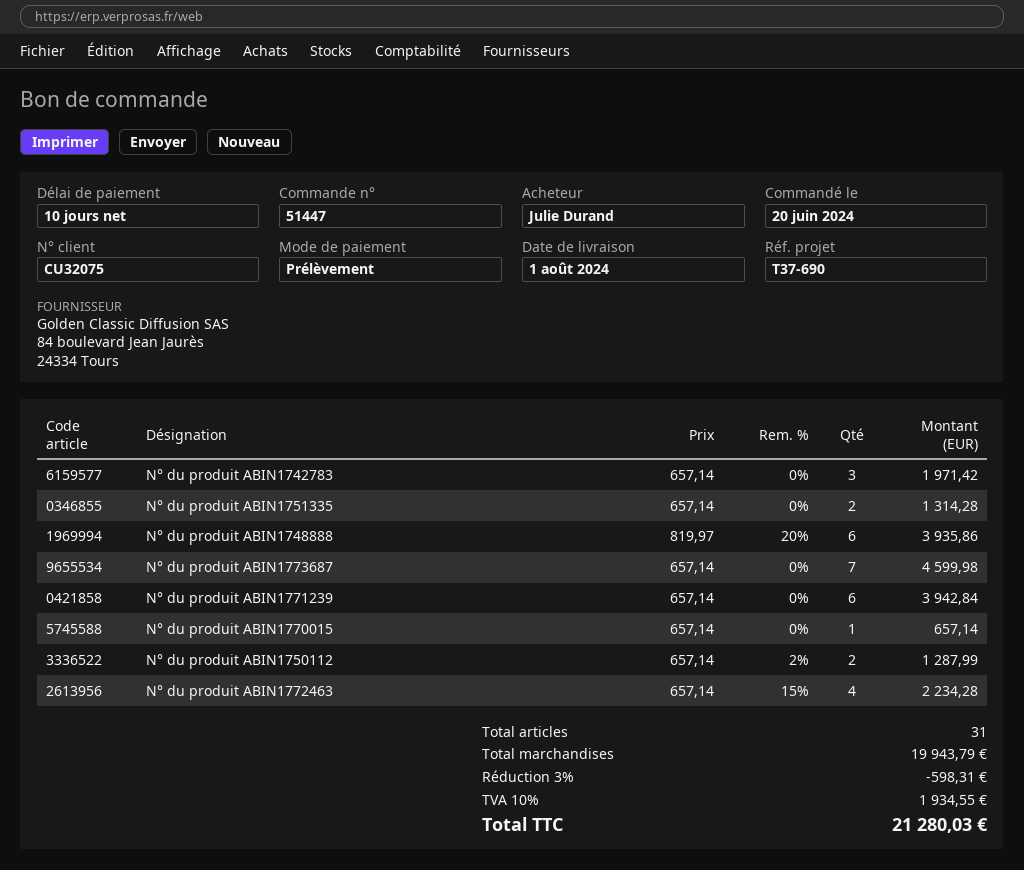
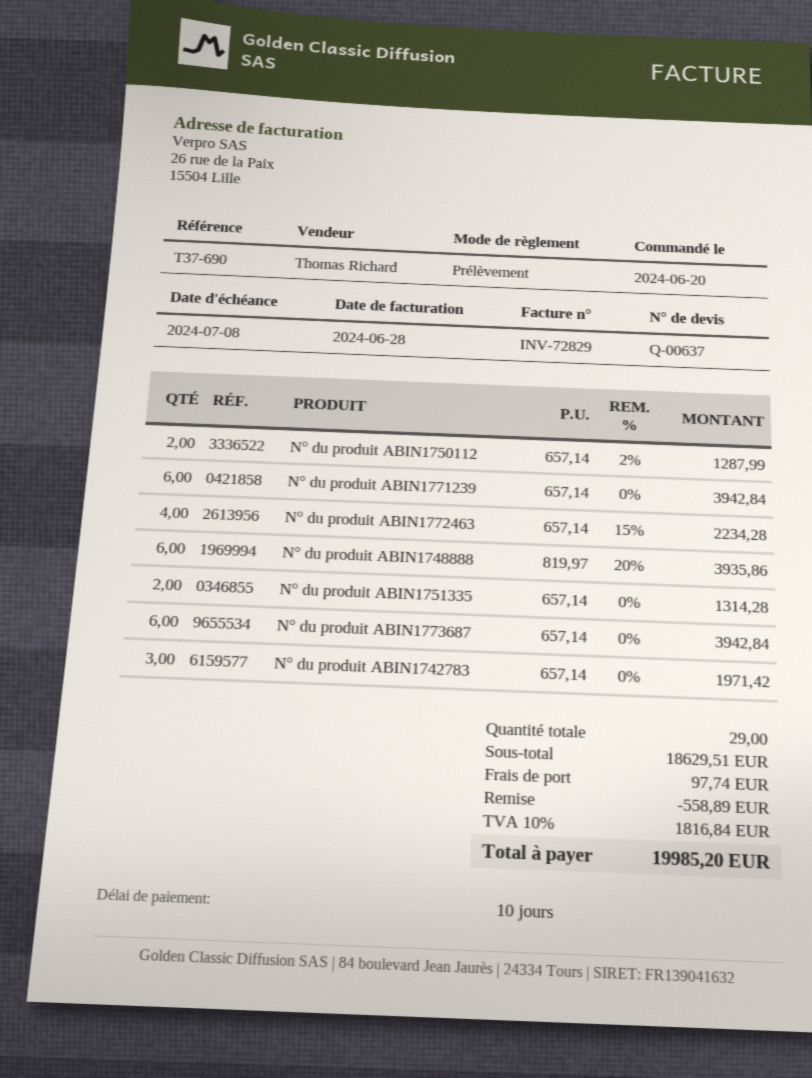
N° du produit ABIN1773687: 7 x 657.14 = 4599.98 -> 6 x 657.14 = 3942.84
N° du produit ABIN1770015: 1 x 657.14 = 657.14 -> none
total quantity: 31 -> 29
subtotal: 19943.79 -> 18629.51
discount: 598.31 -> 558.89
shipping: none -> 97.74
tax: 10% = 1934.55 -> 10% = 1816.84
total: 21280.03 -> 19985.20

